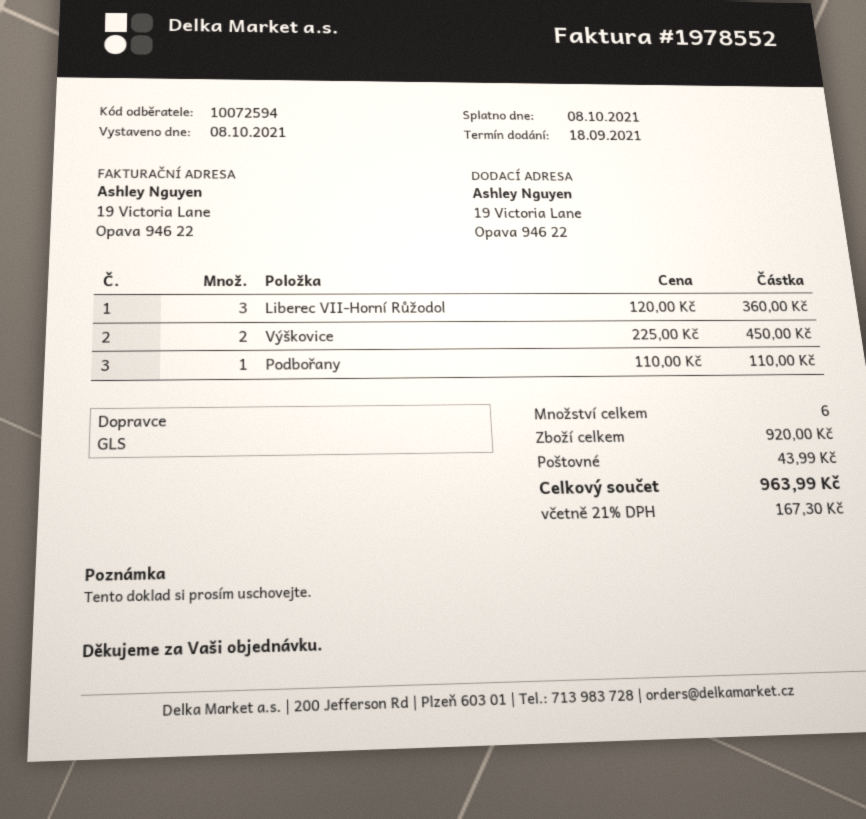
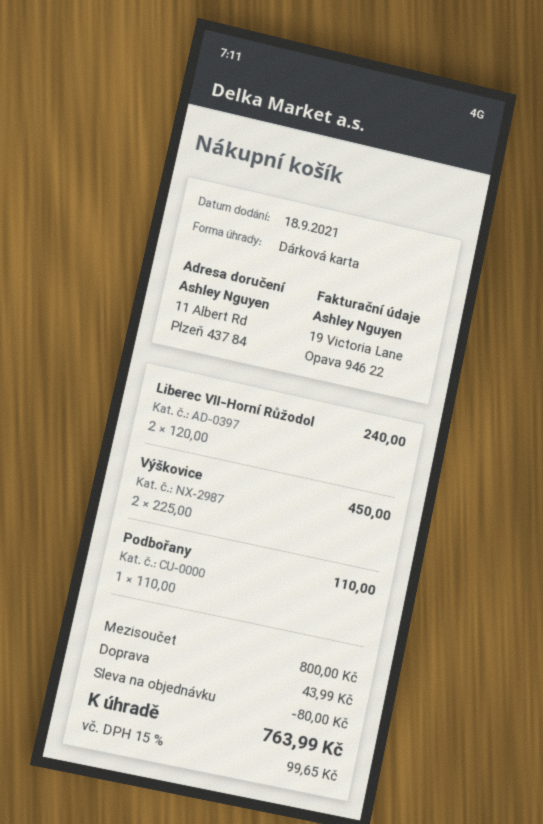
ship to: 19 Victoria Lane, Opava 946 22 -> 11 Albert Rd, Plzeň 437 84
Liberec VII-Horní Růžodol: 3 x 120.00 = 360.00 -> 2 x 120.00 = 240.00
subtotal: 920.00 -> 800.00
discount: none -> 80.00
tax: 21% = 167.30 -> 15% = 99.65
total: 963.99 -> 763.99

